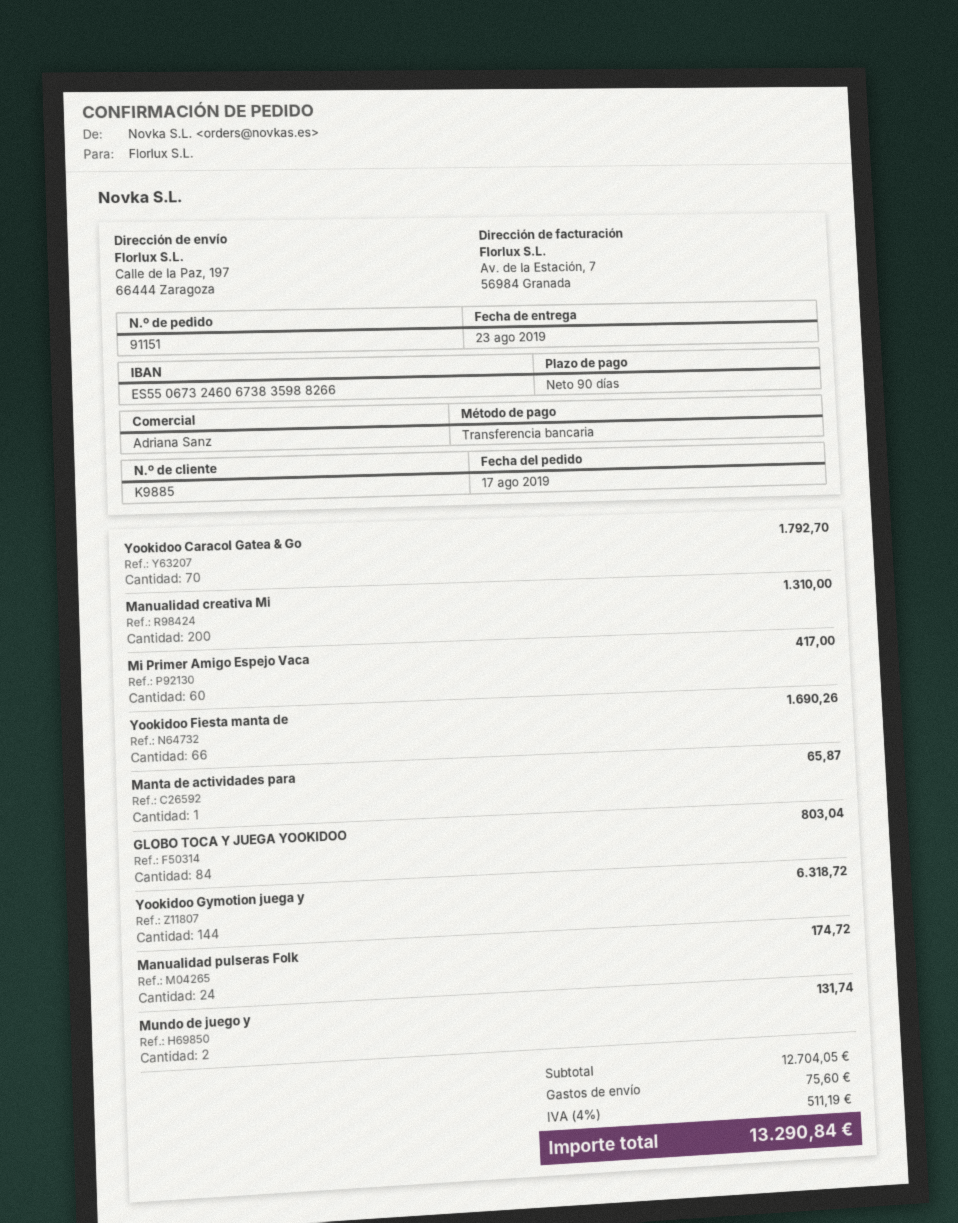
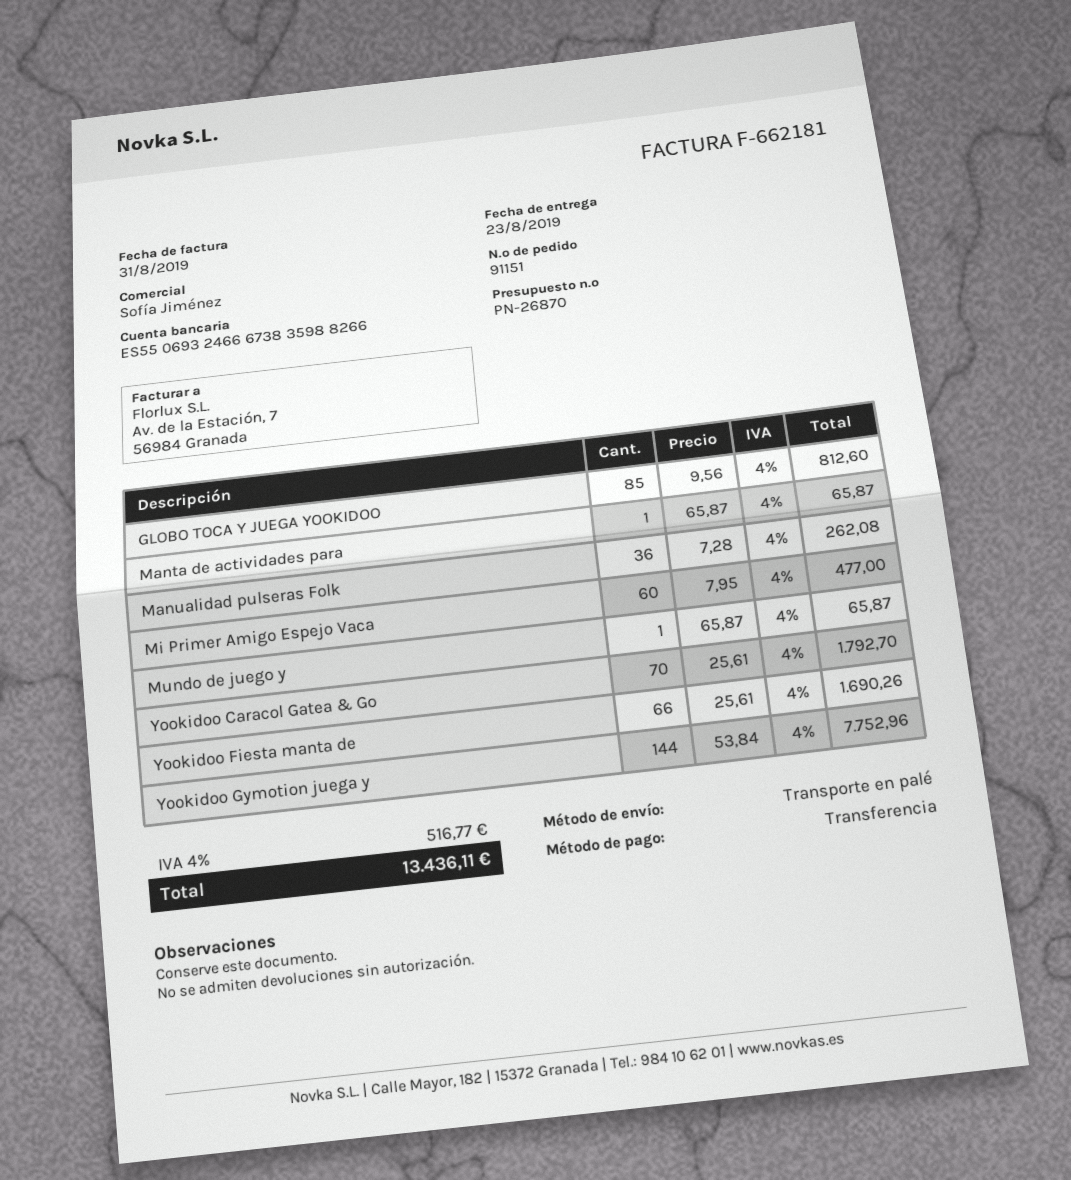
sales rep: Adriana Sanz -> Sofía Jiménez
bank account: ES5506732460673835988266 -> ES5506932466673835988266
Manualidad creativa Mi: 200 for 1310.00 -> none
Mi Primer Amigo Espejo Vaca: 60 for 417.00 -> 60 for 477.00
GLOBO TOCA Y JUEGA YOOKIDOO: 84 for 803.04 -> 85 for 812.60
Yookidoo Gymotion juega y: 144 for 6318.72 -> 144 for 7752.96
Manualidad pulseras Folk: 24 for 174.72 -> 36 for 262.08
Mundo de juego y: 2 for 131.74 -> 1 for 65.87
shipping: 75.60 -> none
tax: 4% = 511.19 -> 4% = 516.77
total: 13290.84 -> 13436.11

